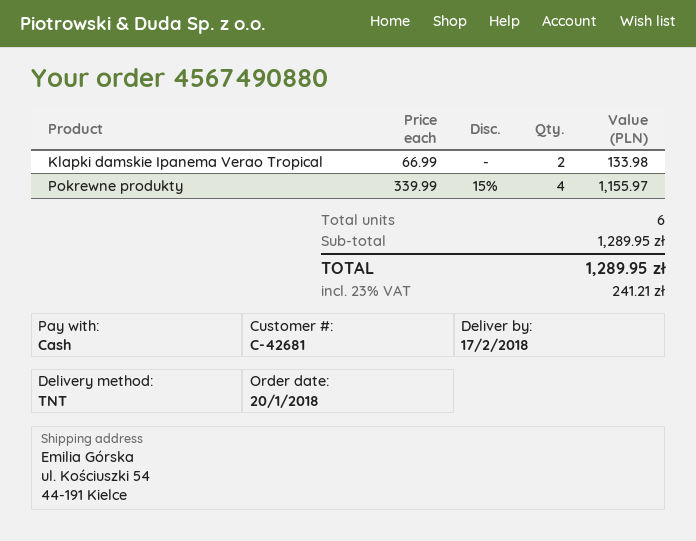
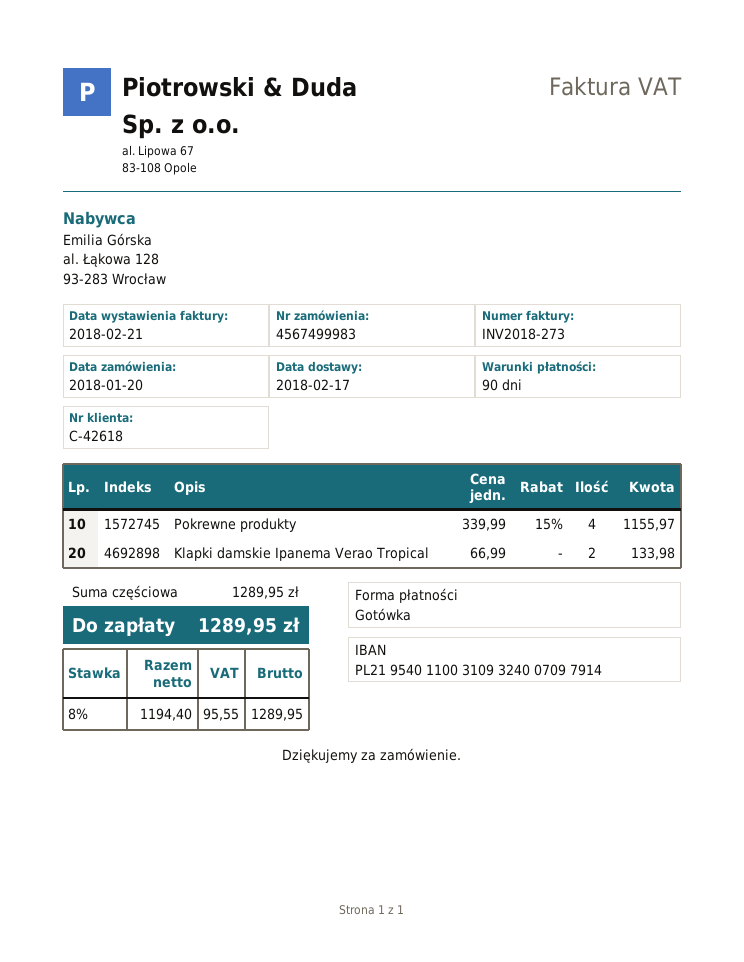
order number: 4567490880 -> 4567499983
customer number: C-42681 -> C-42618
tax: 23% = 241.21 -> 8% = 95.55

